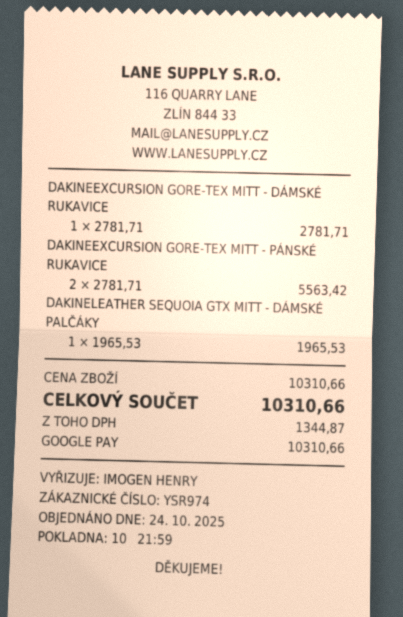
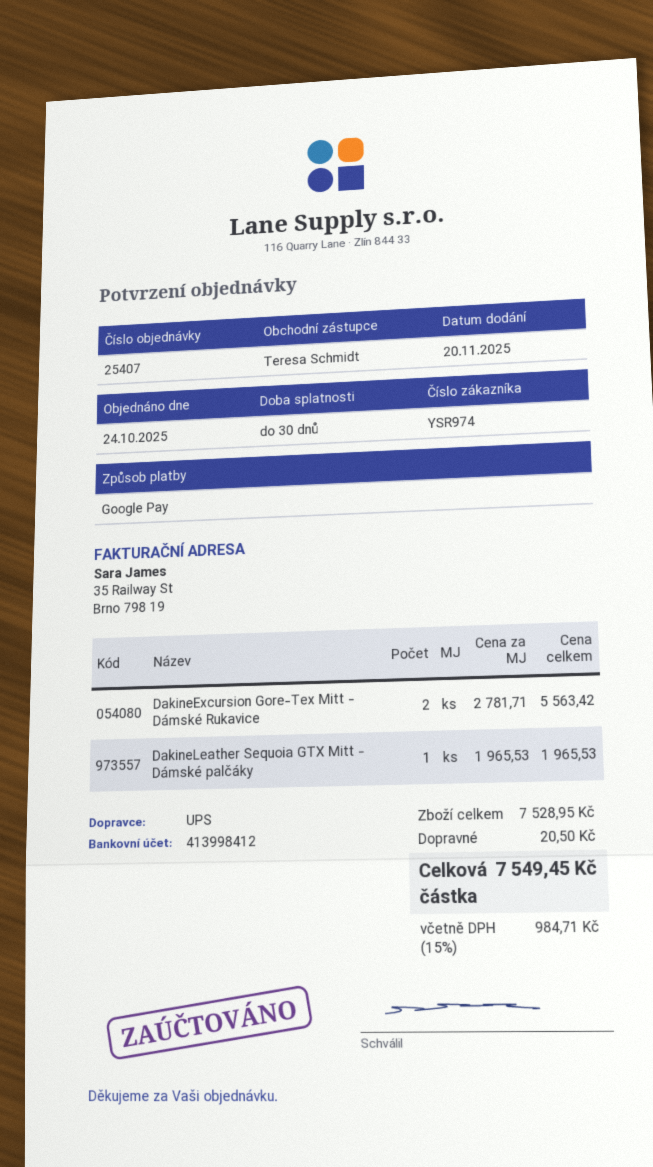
sales rep: IMOGEN HENRY -> Teresa Schmidt
DAKINEEXCURSION GORE-TEX MITT - DÁMSKÉ RUKAVICE: 1 x 2781.71 = 2781.71 -> 2 x 2781.71 = 5563.42
DAKINEEXCURSION GORE-TEX MITT - PÁNSKÉ RUKAVICE: 2 x 2781.71 = 5563.42 -> none
subtotal: 10310.66 -> 7528.95
shipping: none -> 20.50
tax: 1344.87 -> 984.71
total: 10310.66 -> 7549.45

